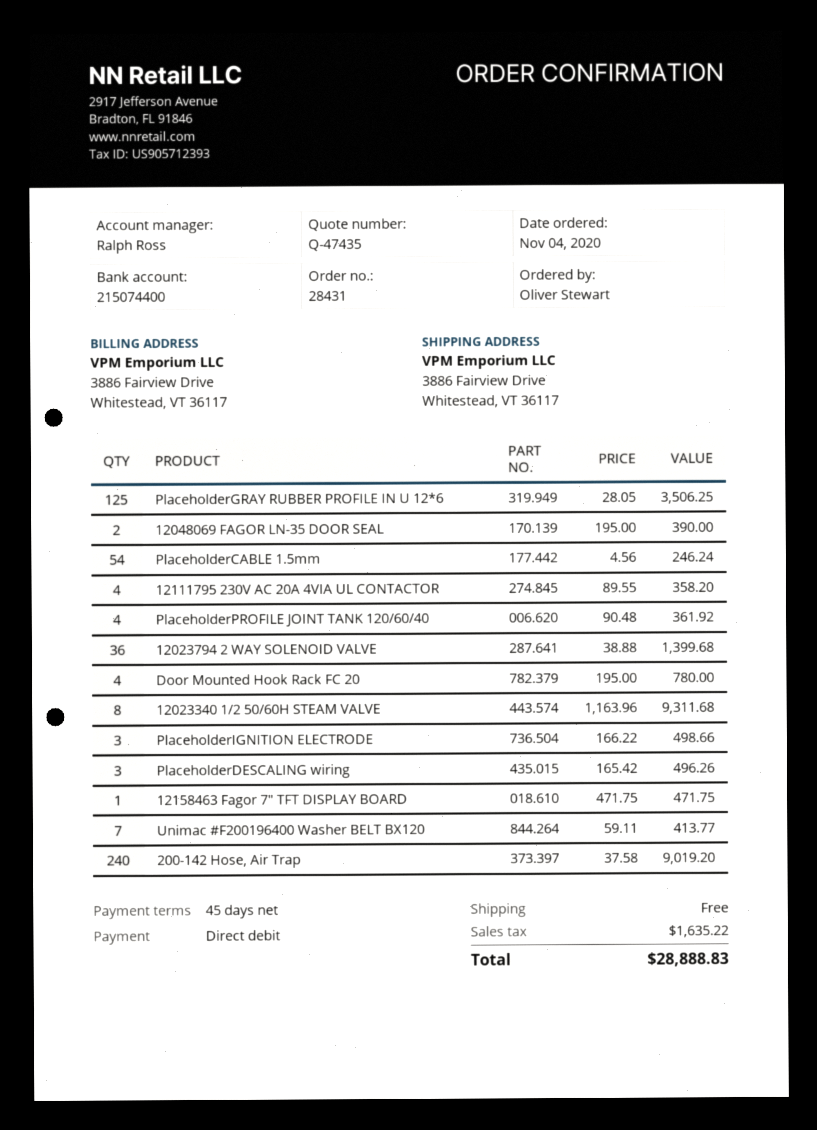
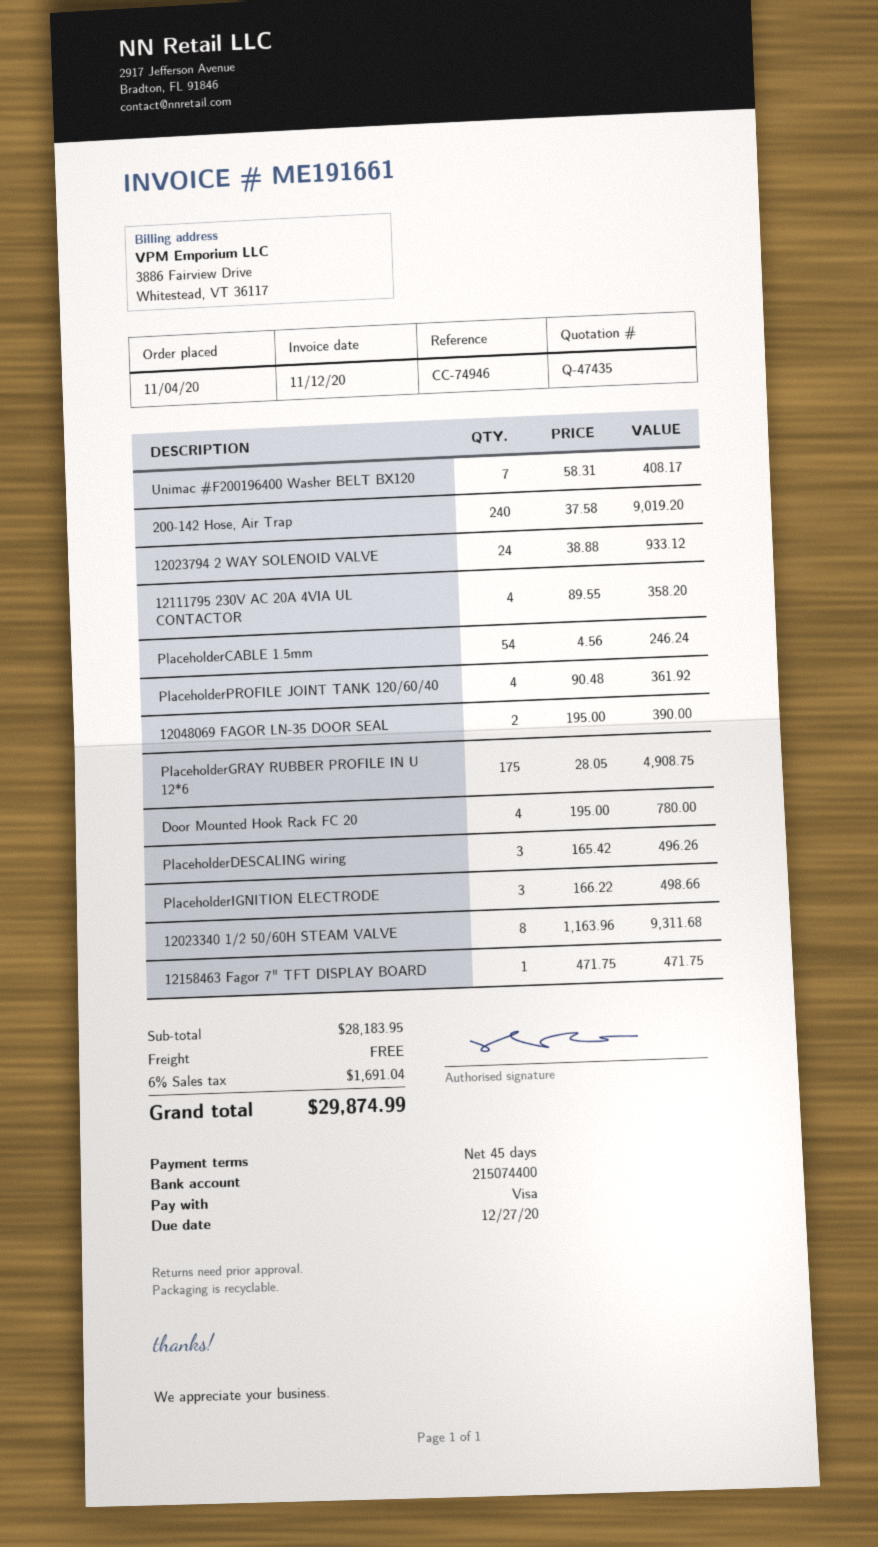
payment method: direct debit -> Visa
PlaceholderGRAY RUBBER PROFILE IN U 12*6: 125 x 28.05 = 3506.25 -> 175 x 28.05 = 4908.75
12023794 2 WAY SOLENOID VALVE: 36 x 38.88 = 1399.68 -> 24 x 38.88 = 933.12
Unimac #F200196400 Washer BELT BX120: 7 x 59.11 = 413.77 -> 7 x 58.31 = 408.17
tax: 1635.22 -> 1691.04
total: 28888.83 -> 29874.99

